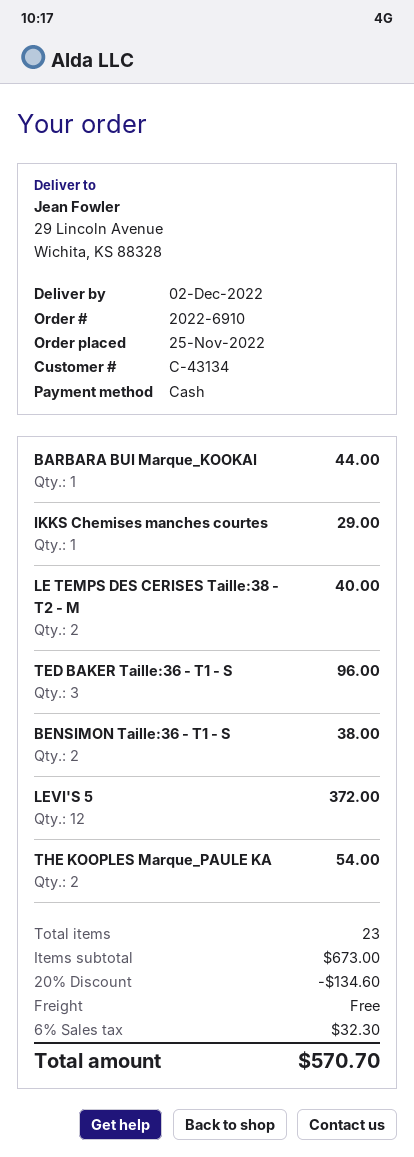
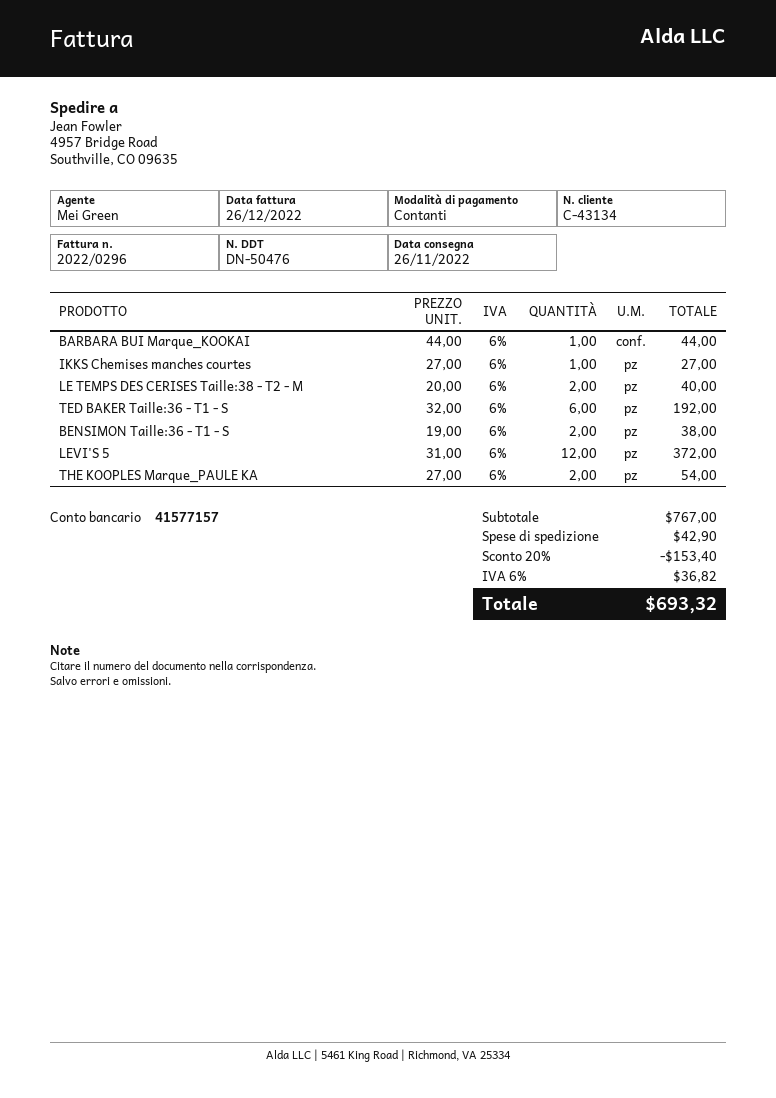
delivery date: 2022-12-02 -> 2022-11-26
ship to: 29 Lincoln Avenue, Wichita, KS 88328 -> 4957 Bridge Road, Southville, CO 09635
IKKS Chemises manches courtes: 1 for 29.00 -> 1 for 27.00
TED BAKER Taille:36 - T1 - S: 3 for 96.00 -> 6 for 192.00
subtotal: 673.00 -> 767.00
discount: 20% = 134.60 -> 20% = 153.40
shipping: 0.00 -> 42.90
tax: 6% = 32.30 -> 6% = 36.82
total: 570.70 -> 693.32

